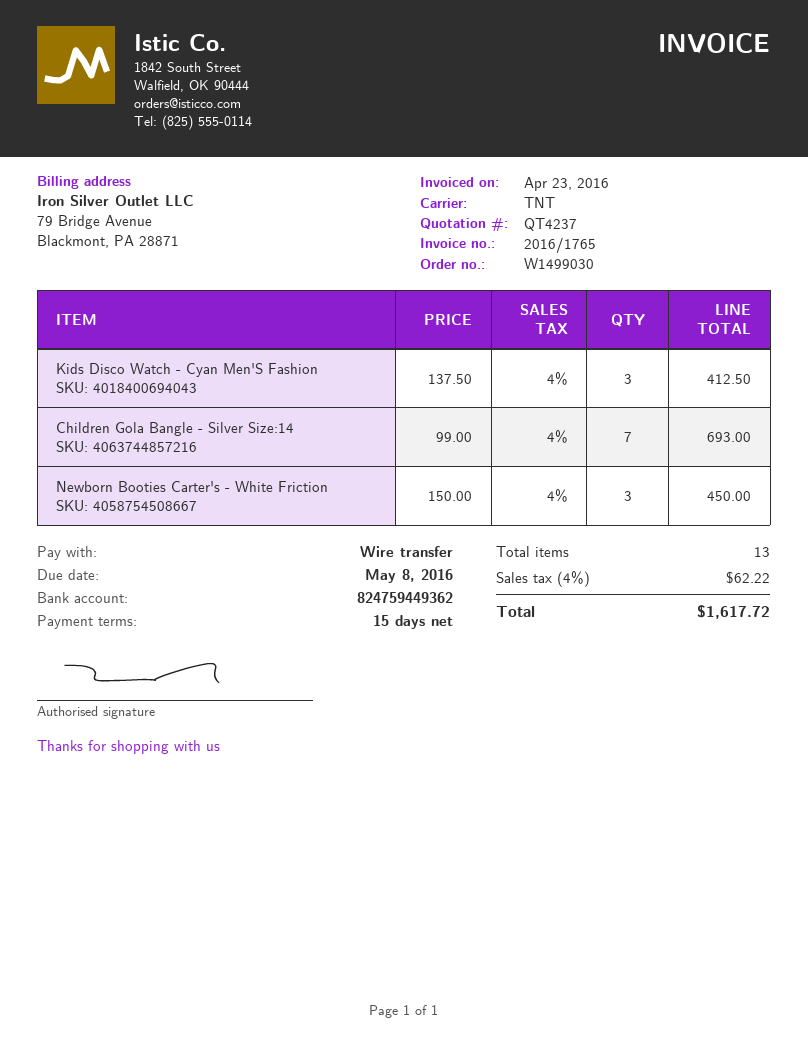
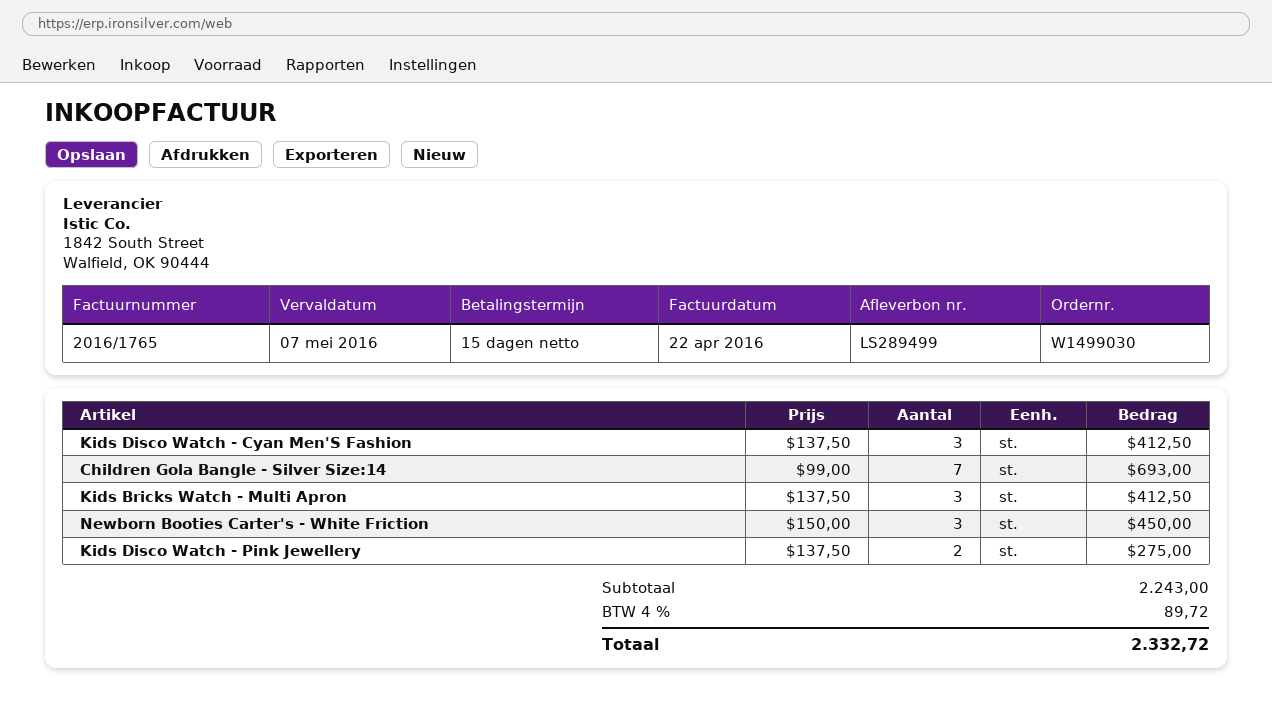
invoice date: 2016-04-23 -> 2016-04-22
due date: 2016-05-08 -> 2016-05-07
Kids Bricks Watch - Multi Apron: none -> 3 x 137.50 = 412.50
Kids Disco Watch - Pink Jewellery: none -> 2 x 137.50 = 275.00
tax: 4% = 62.22 -> 4% = 89.72
total: 1617.72 -> 2332.72

